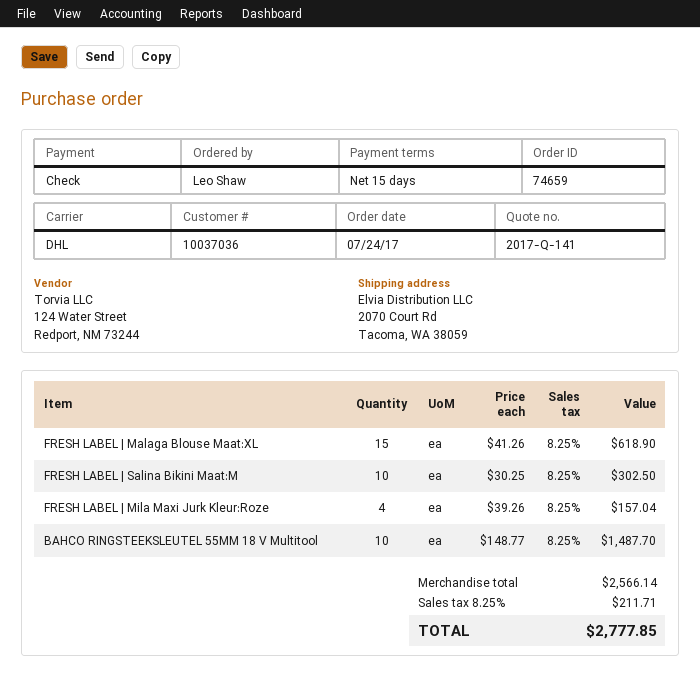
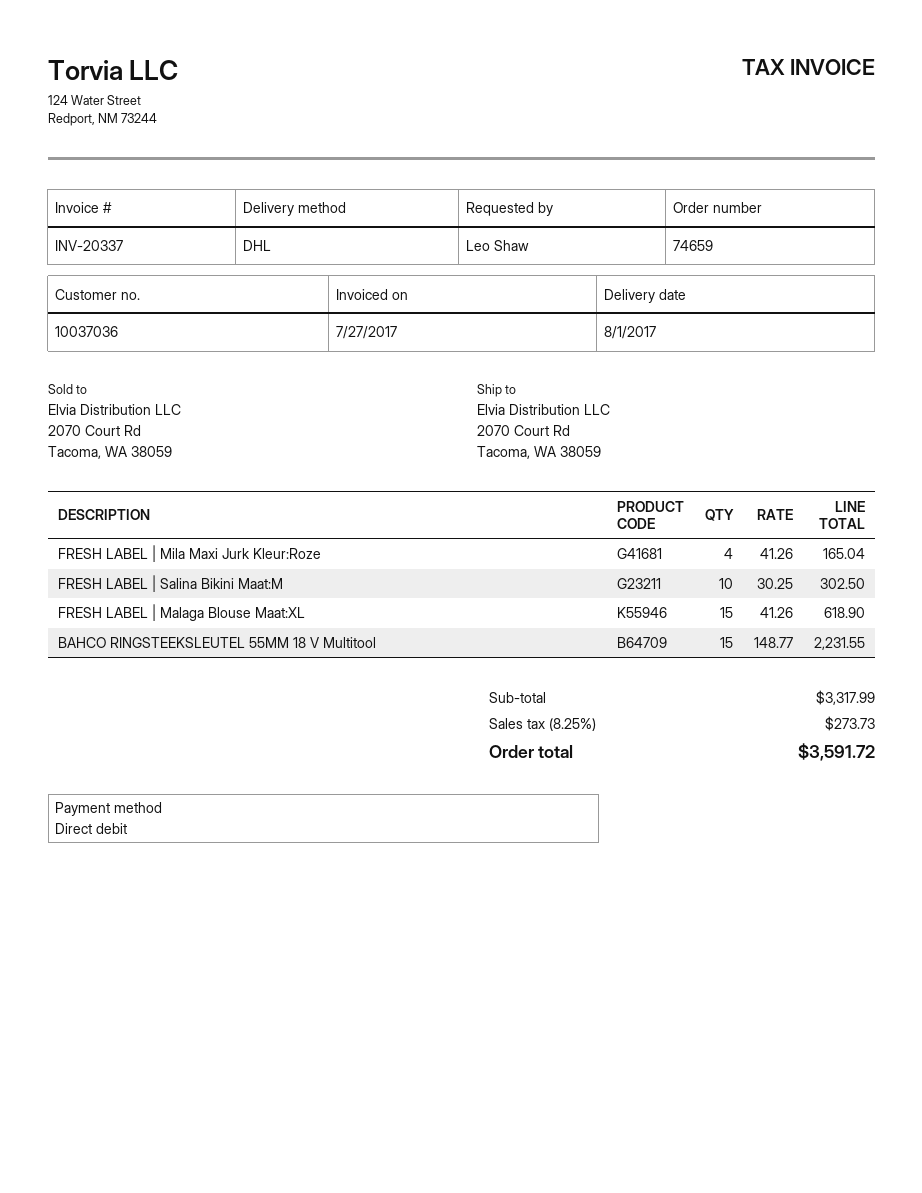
payment method: cheque -> direct debit
FRESH LABEL | Mila Maxi Jurk Kleur:Roze: 4 x 39.26 = 157.04 -> 4 x 41.26 = 165.04
BAHCO RINGSTEEKSLEUTEL 55MM 18 V Multitool: 10 x 148.77 = 1487.70 -> 15 x 148.77 = 2231.55
subtotal: 2566.14 -> 3317.99
tax: 8.25% = 211.71 -> 8.25% = 273.73
total: 2777.85 -> 3591.72

